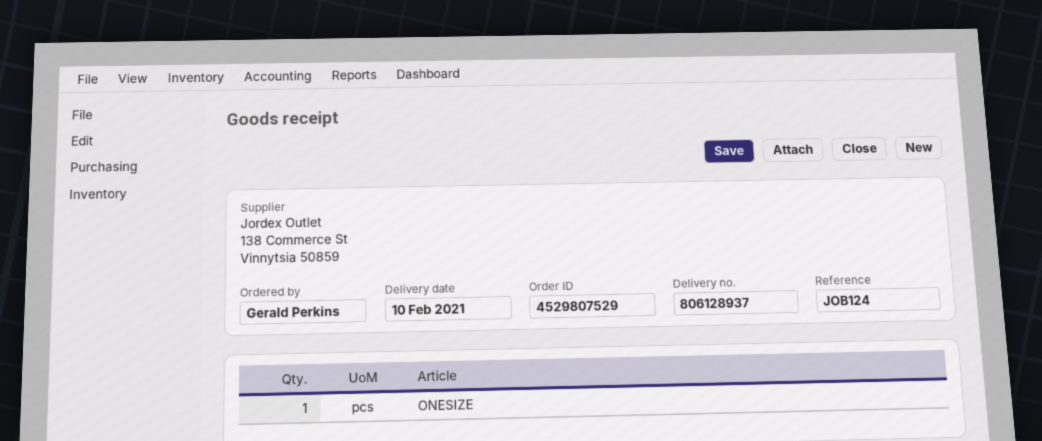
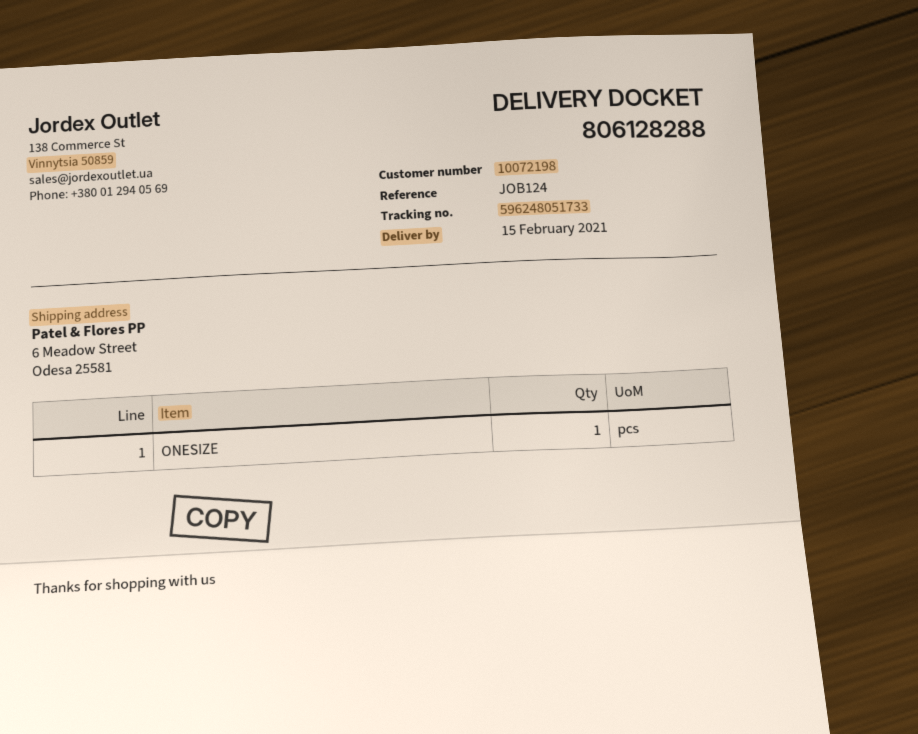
delivery note number: 806128937 -> 806128288
delivery date: 2021-02-10 -> 2021-02-15

